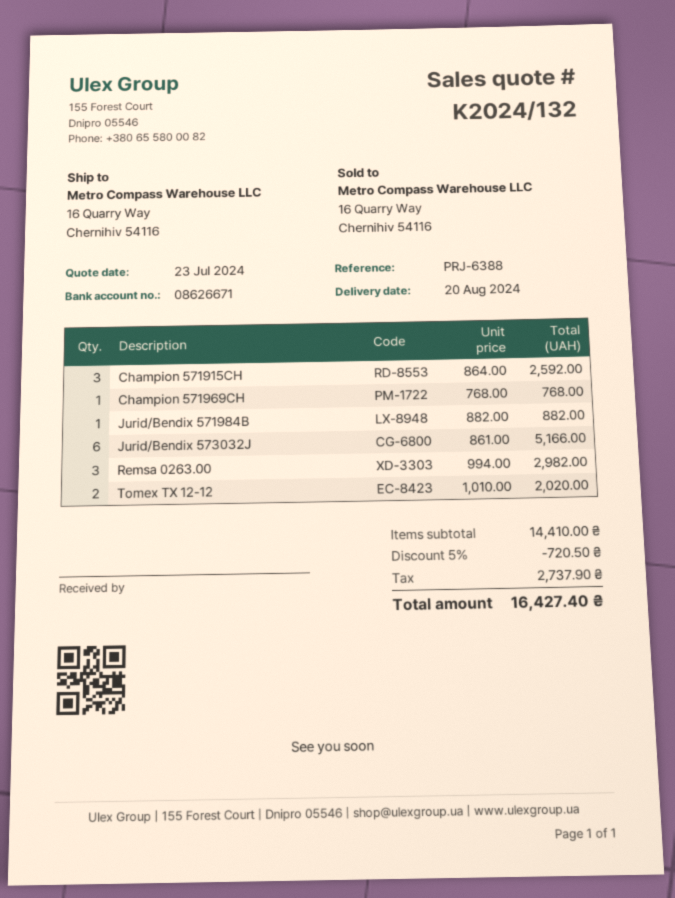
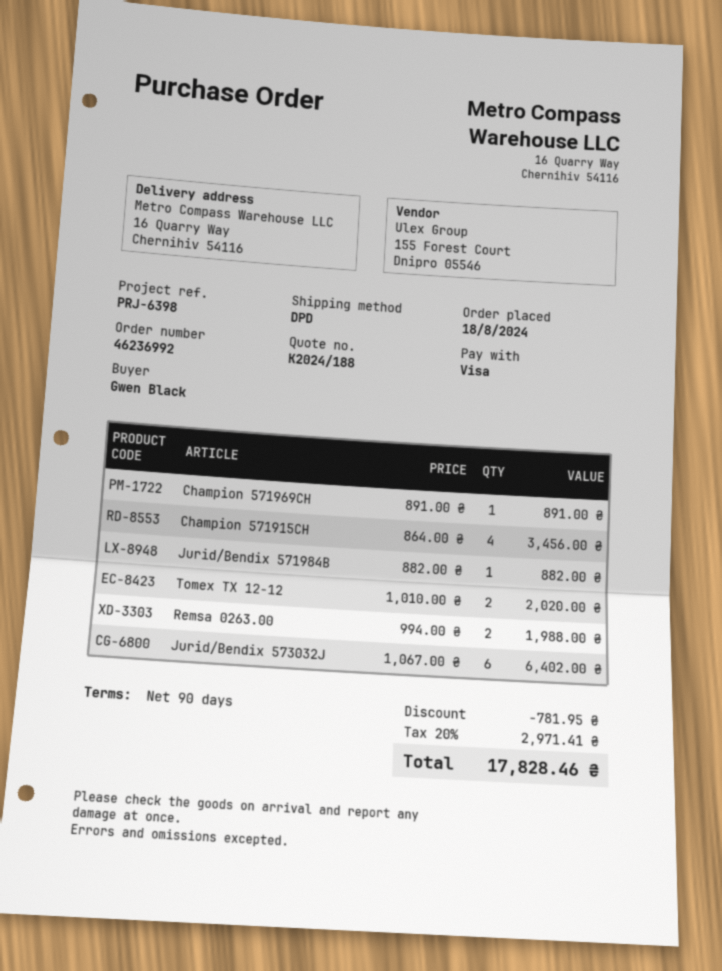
quote number: K2024/132 -> K2024/188
reference: PRJ-6388 -> PRJ-6398
Champion 571915CH: 3 x 864.00 = 2592.00 -> 4 x 864.00 = 3456.00
Champion 571969CH: 1 x 768.00 = 768.00 -> 1 x 891.00 = 891.00
Jurid/Bendix 573032J: 6 x 861.00 = 5166.00 -> 6 x 1067.00 = 6402.00
Remsa 0263.00: 3 x 994.00 = 2982.00 -> 2 x 994.00 = 1988.00
discount: 720.50 -> 781.95
tax: 2737.90 -> 2971.41
total: 16427.40 -> 17828.46

